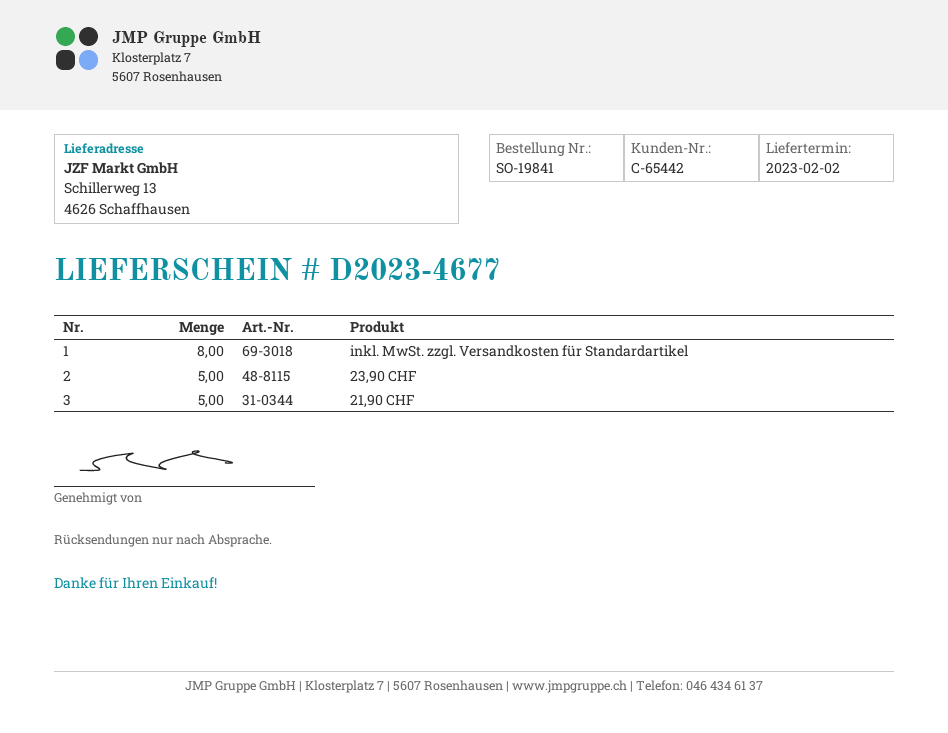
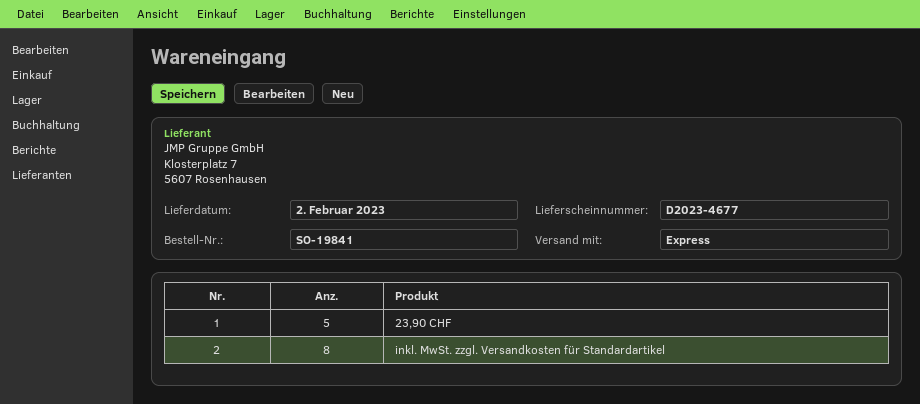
21,90 CHF: 5 -> none

